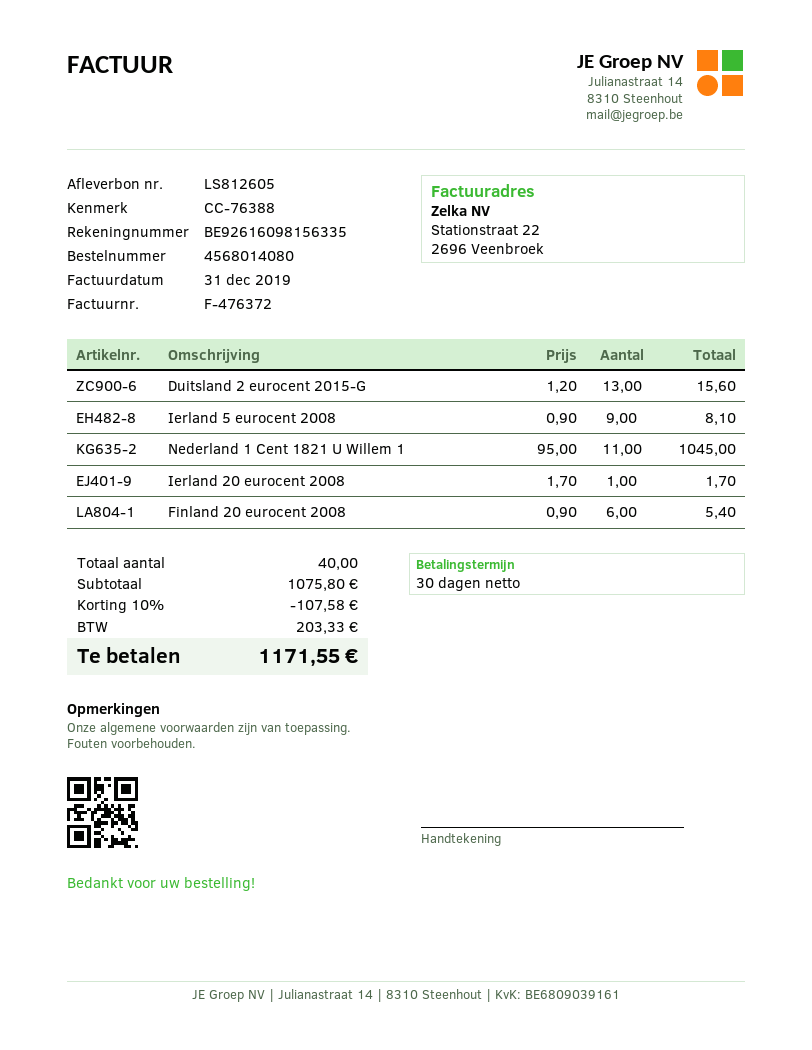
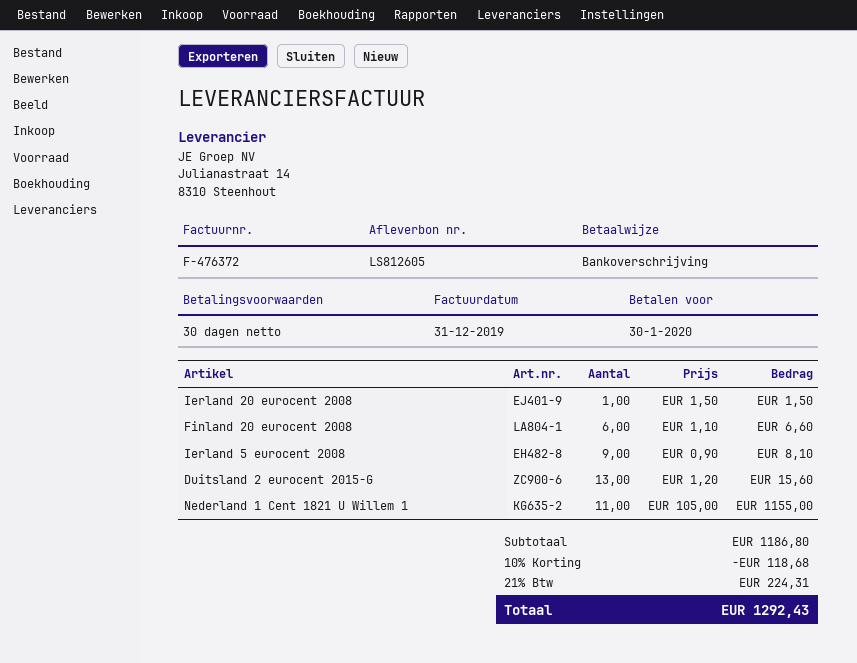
Nederland 1 Cent 1821 U Willem 1: 11 x 95.00 = 1045.00 -> 11 x 105.00 = 1155.00
Ierland 20 eurocent 2008: 1 x 1.70 = 1.70 -> 1 x 1.50 = 1.50
Finland 20 eurocent 2008: 6 x 0.90 = 5.40 -> 6 x 1.10 = 6.60
subtotal: 1075.80 -> 1186.80
discount: 10% = 107.58 -> 10% = 118.68
tax: 203.33 -> 224.31
total: 1171.55 -> 1292.43

